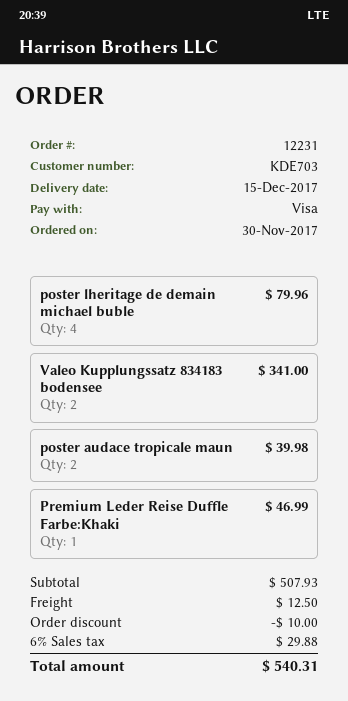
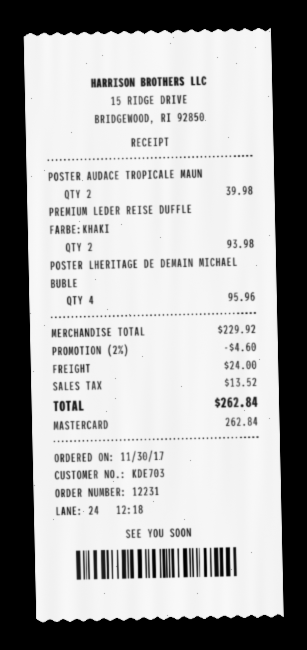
payment method: Visa -> Mastercard
poster lheritage de demain michael buble: 4 for 79.96 -> 4 for 95.96
Valeo Kupplungssatz 834183 bodensee: 2 for 341.00 -> none
Premium Leder Reise Duffle Farbe:Khaki: 1 for 46.99 -> 2 for 93.98
subtotal: 507.93 -> 229.92
discount: 10.00 -> 4.60
shipping: 12.50 -> 24.00
tax: 29.88 -> 13.52
total: 540.31 -> 262.84

